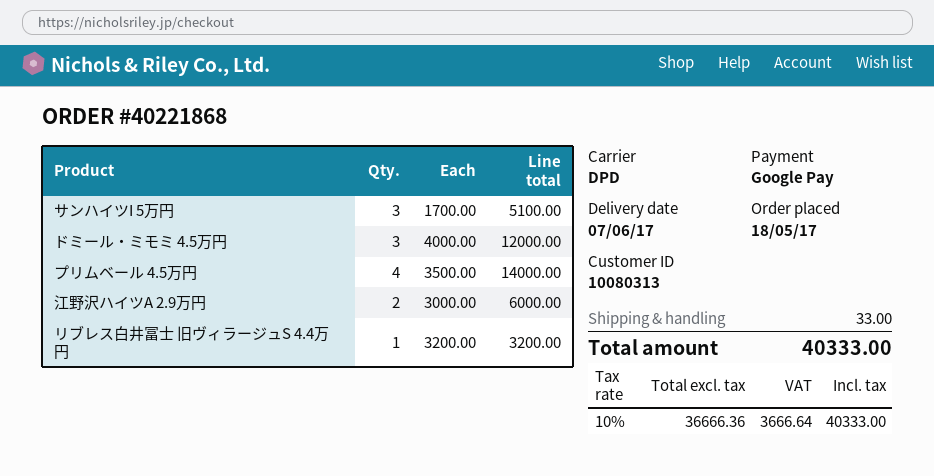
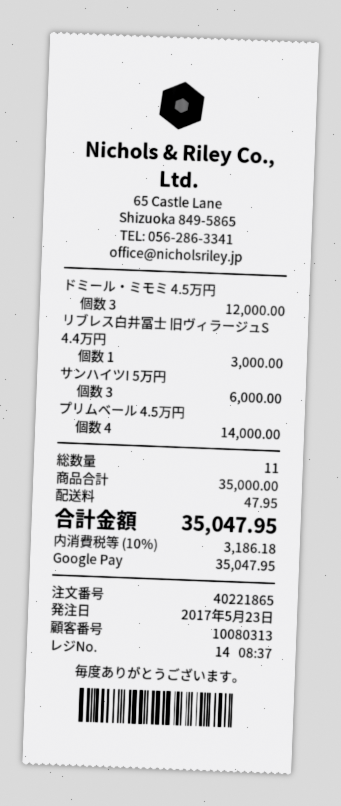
order number: 40221868 -> 40221865
order date: 2017-05-18 -> 2017-05-23
サンハイツI 5万円: 3 for 5100.00 -> 3 for 6000.00
江野沢ハイツA 2.9万円: 2 for 6000.00 -> none
リブレス白井冨士 旧ヴィラージュS 4.4万円: 1 for 3200.00 -> 1 for 3000.00
shipping: 33.00 -> 47.95
tax: 10% = 3666.64 -> 10% = 3186.18
total: 40333.00 -> 35047.95

